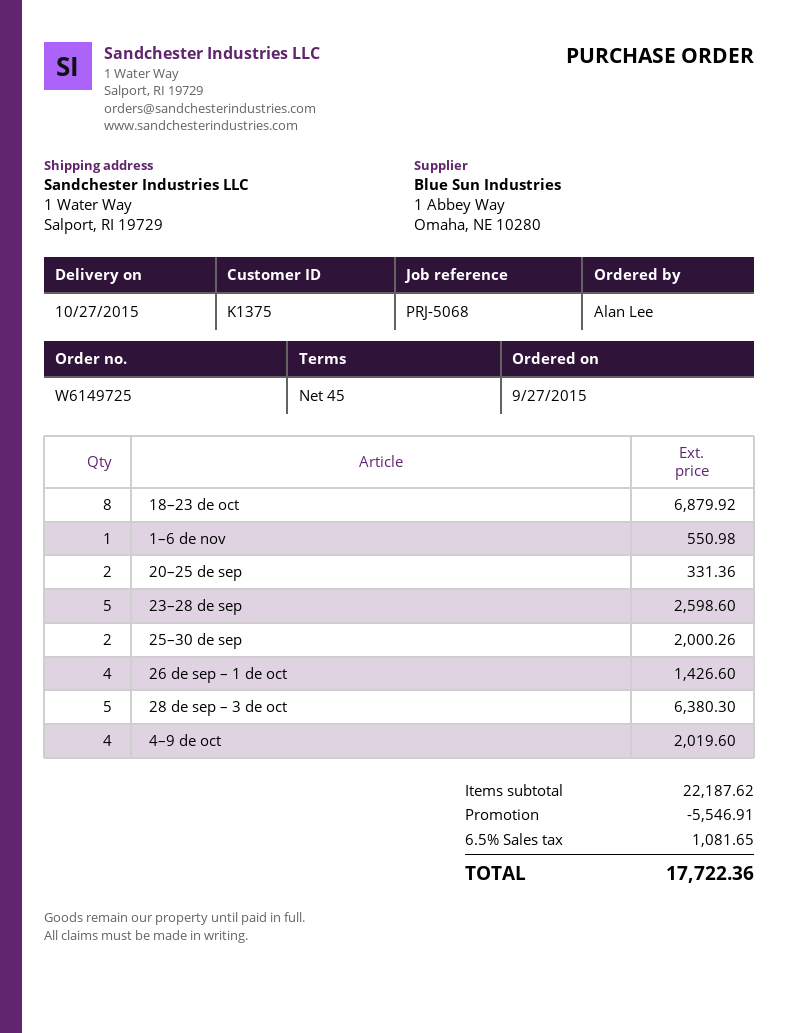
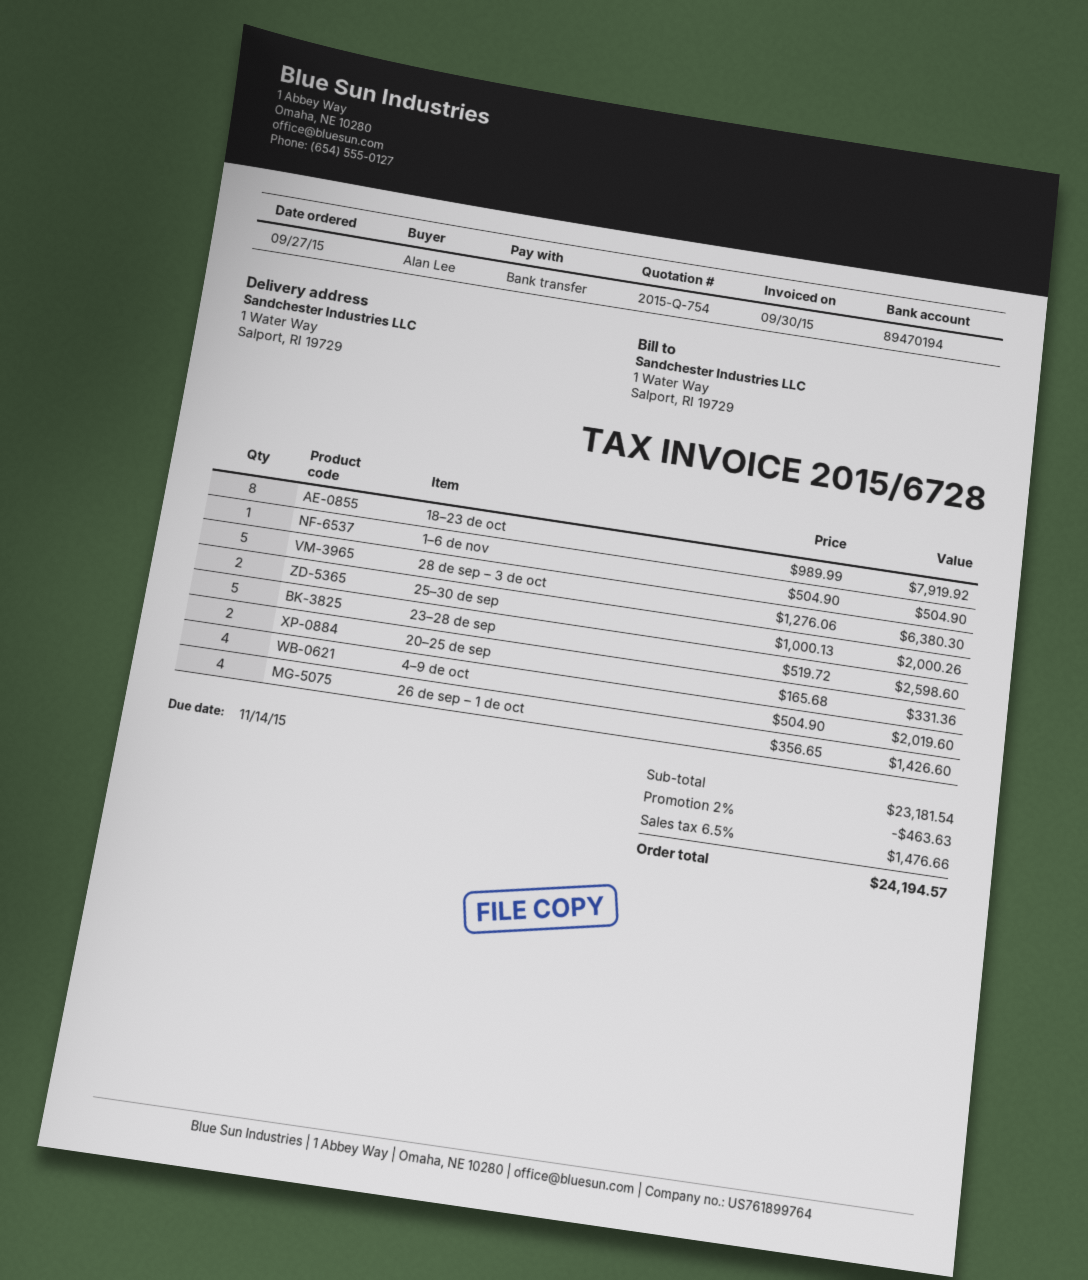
18–23 de oct: 8 for 6879.92 -> 8 for 7919.92
1–6 de nov: 1 for 550.98 -> 1 for 504.90
subtotal: 22187.62 -> 23181.54
discount: 5546.91 -> 463.63
tax: 6.5% = 1081.65 -> 6.5% = 1476.66
total: 17722.36 -> 24194.57

